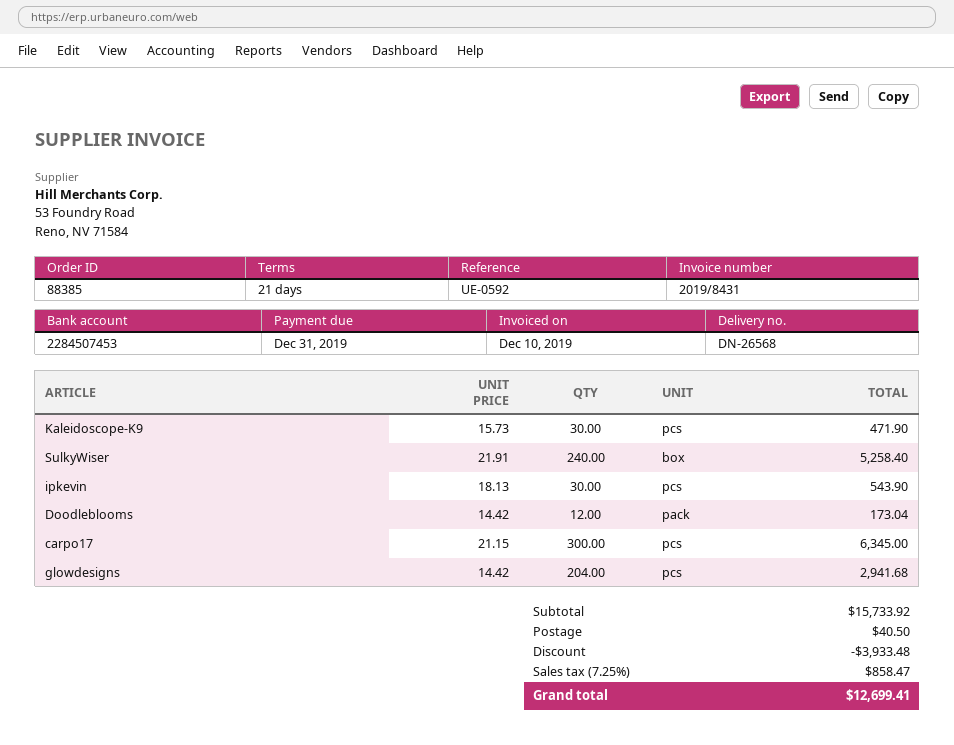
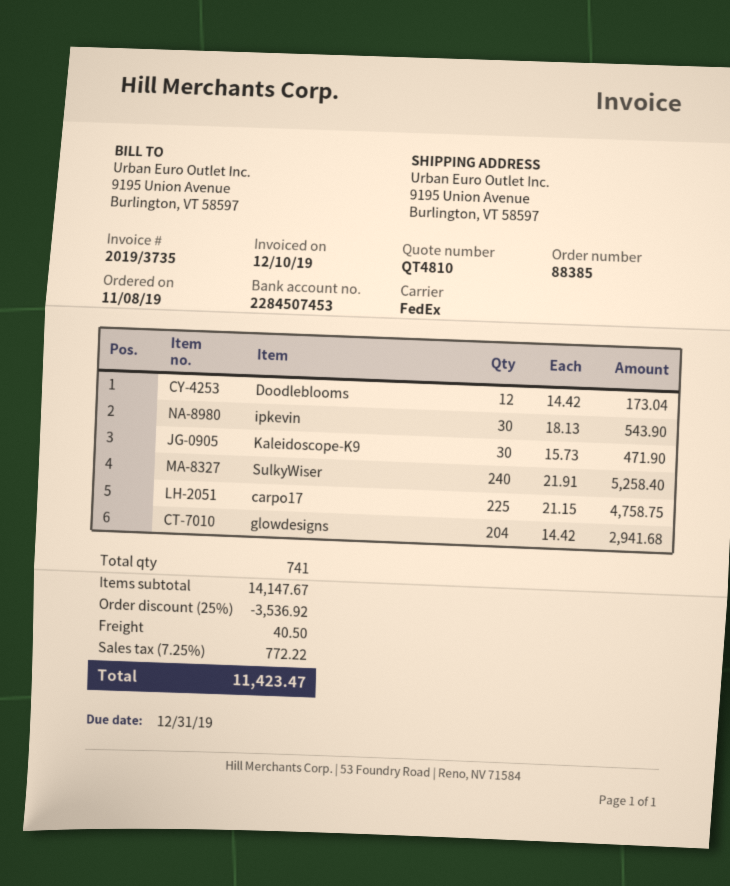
invoice number: 2019/8431 -> 2019/3735
carpo17: 300 x 21.15 = 6345.00 -> 225 x 21.15 = 4758.75
subtotal: 15733.92 -> 14147.67
discount: 3933.48 -> 3536.92
tax: 7.25% = 858.47 -> 7.25% = 772.22
total: 12699.41 -> 11423.47

